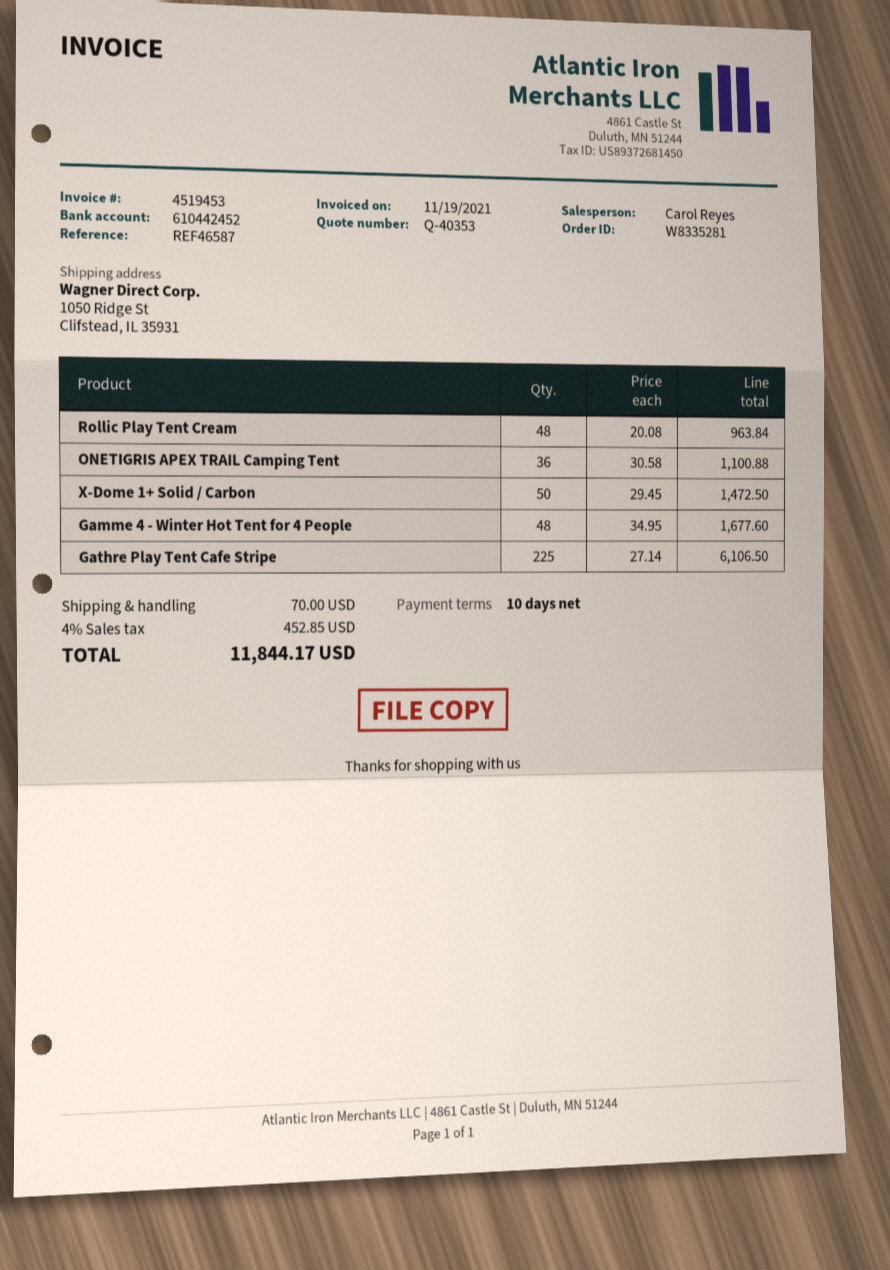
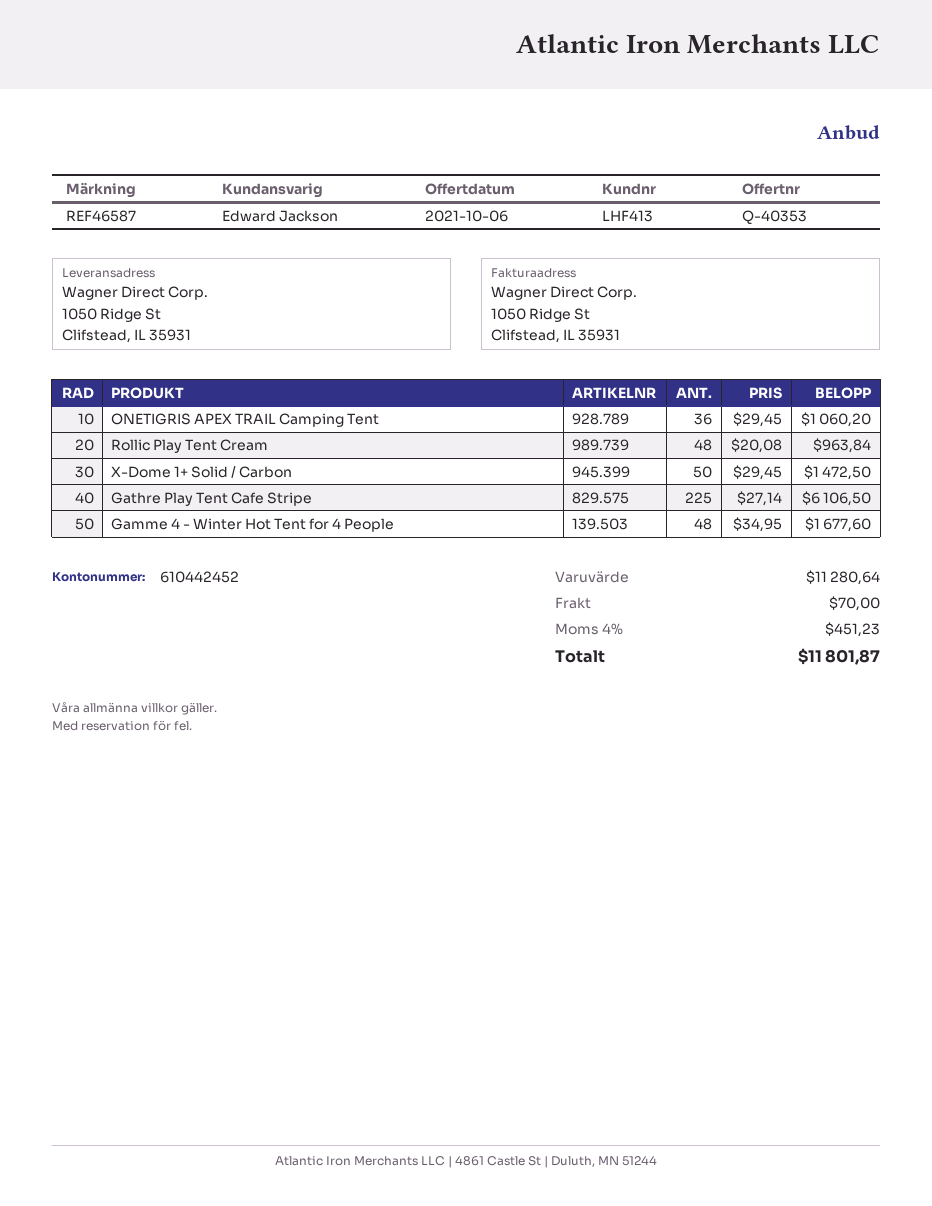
sales rep: Carol Reyes -> Edward Jackson
ONETIGRIS APEX TRAIL Camping Tent: 36 x 30.58 = 1100.88 -> 36 x 29.45 = 1060.20
tax: 4% = 452.85 -> 4% = 451.23
total: 11844.17 -> 11801.87

